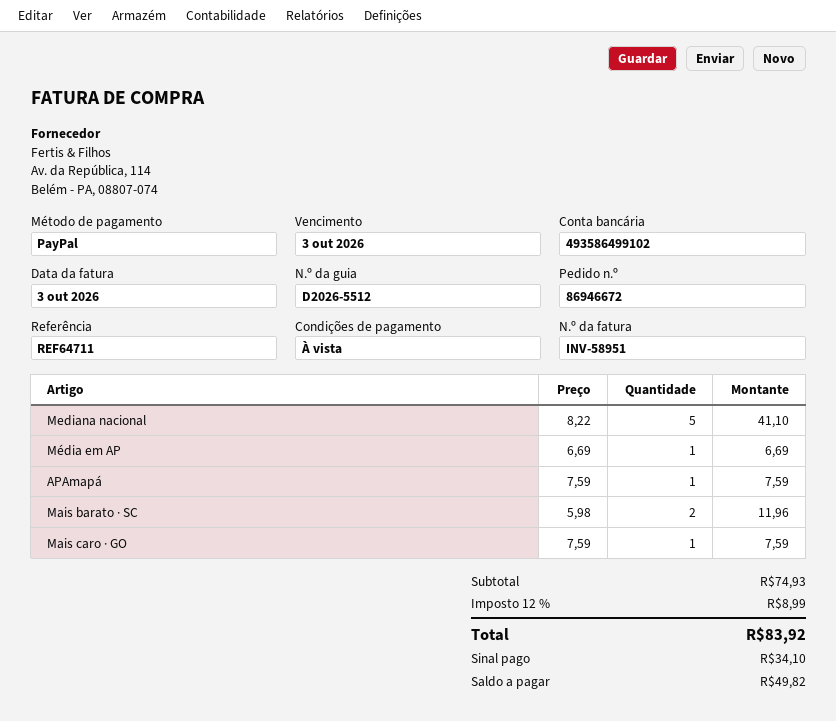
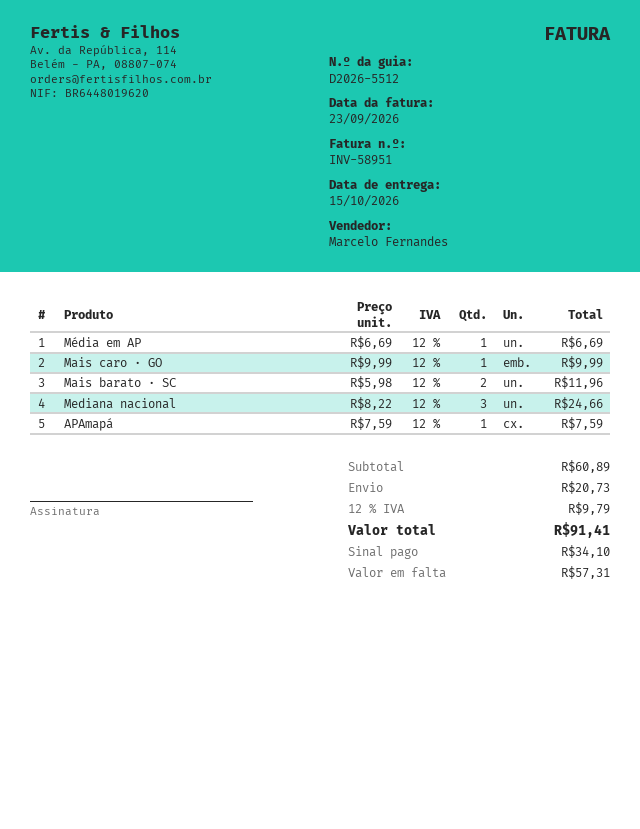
invoice date: 2026-10-03 -> 2026-09-23
Mediana nacional: 5 x 8.22 = 41.10 -> 3 x 8.22 = 24.66
Mais caro · GO: 1 x 7.59 = 7.59 -> 1 x 9.99 = 9.99
subtotal: 74.93 -> 60.89
shipping: none -> 20.73
tax: 12% = 8.99 -> 12% = 9.79
total: 83.92 -> 91.41
balance: 49.82 -> 57.31

